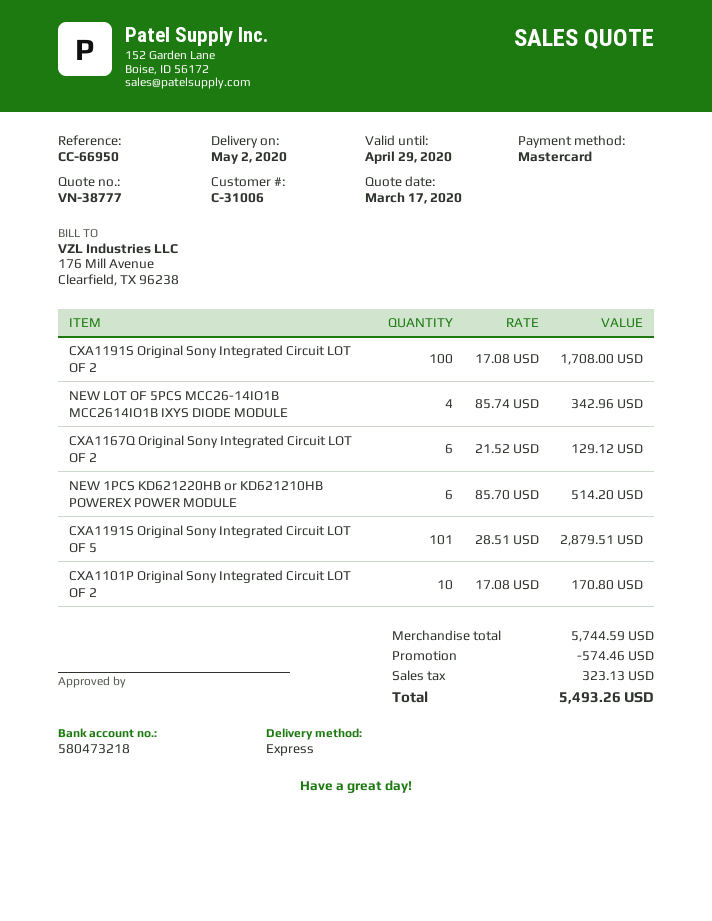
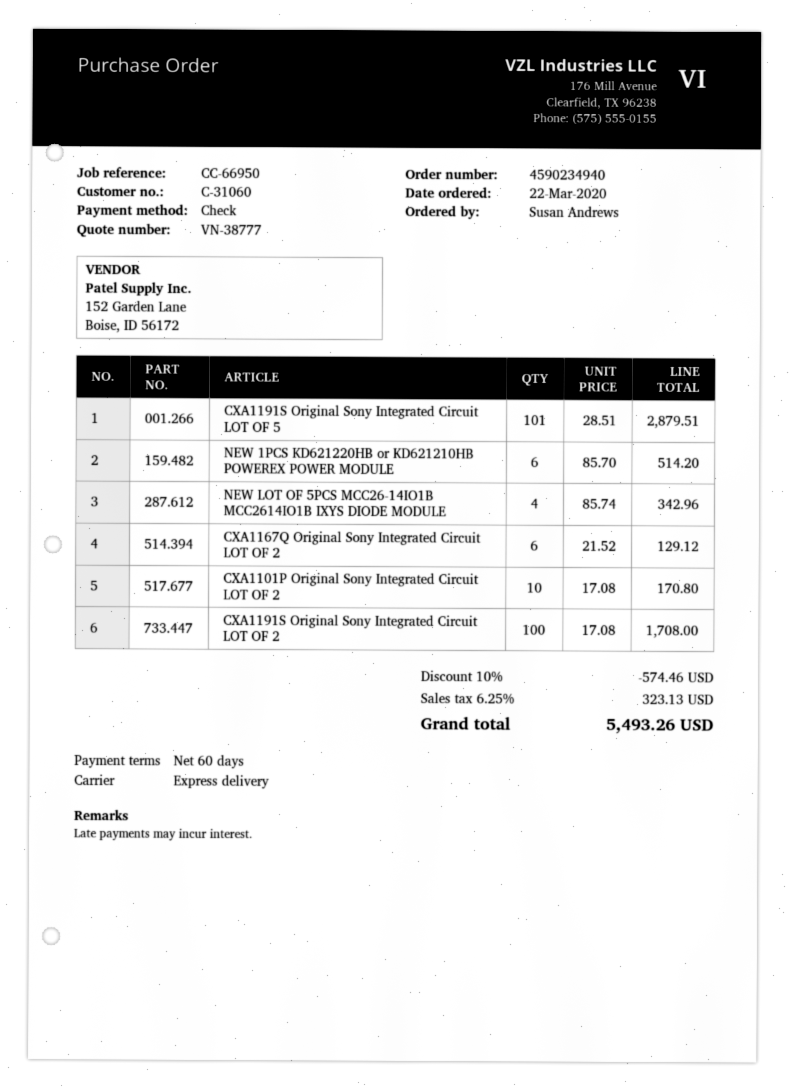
customer number: C-31006 -> C-31060
payment method: Mastercard -> cheque

